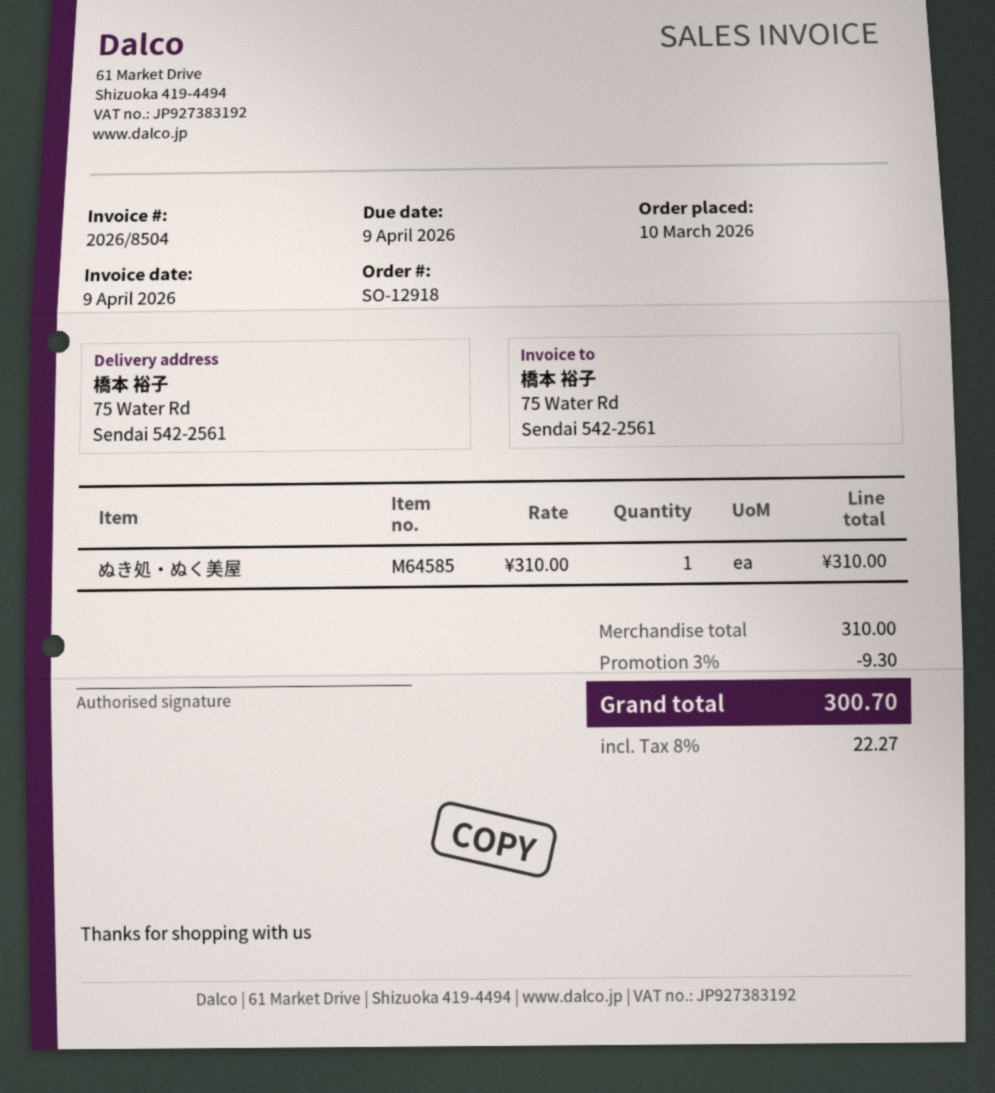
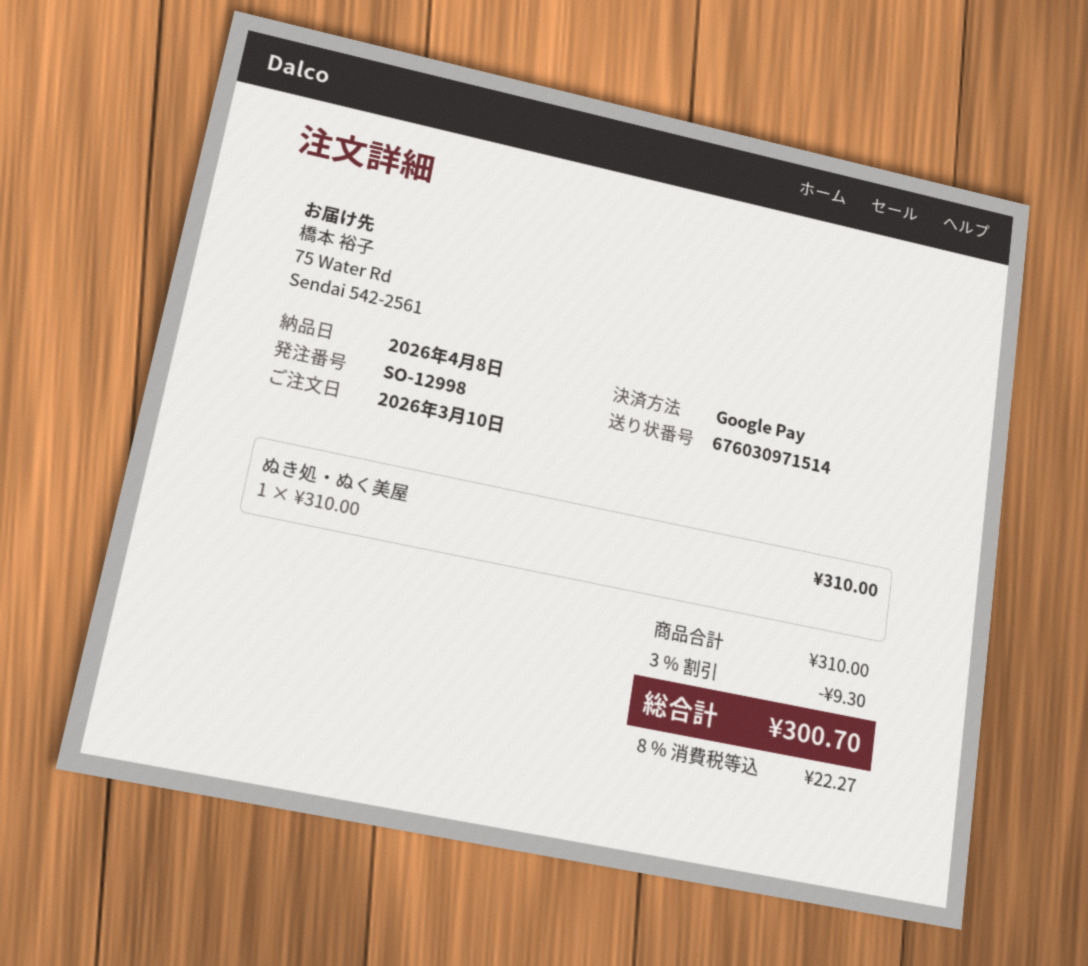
order number: SO-12918 -> SO-12998

